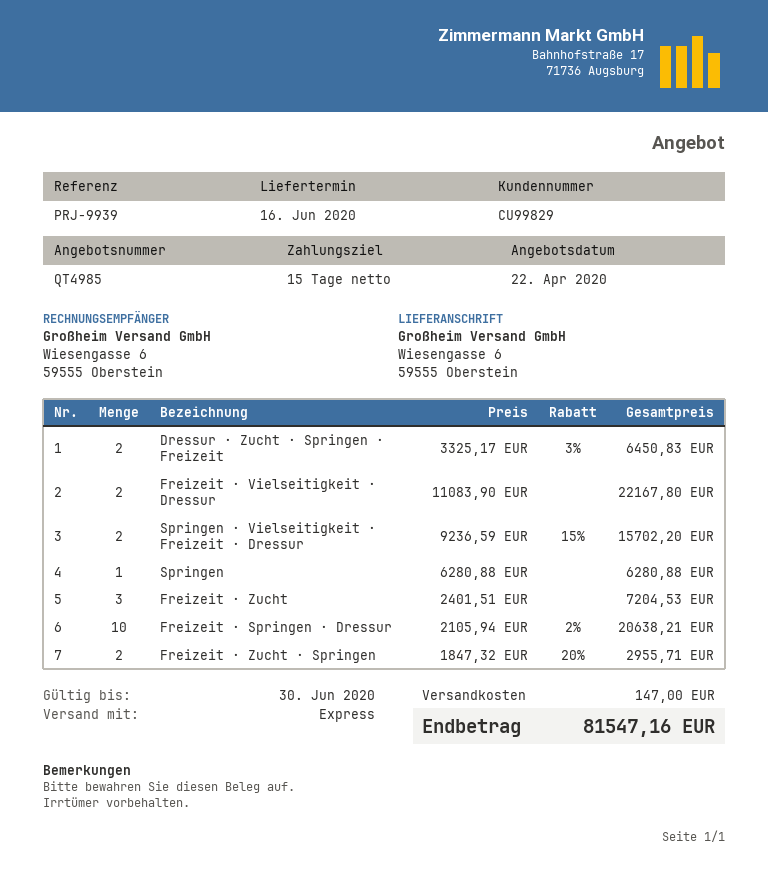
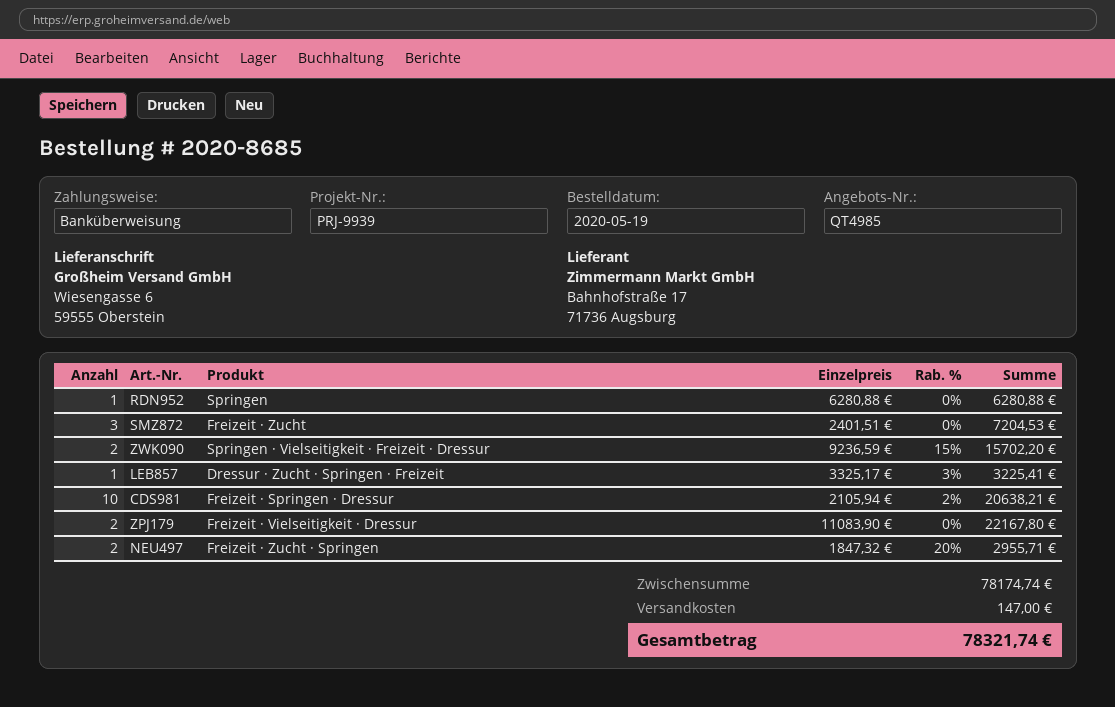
Dressur · Zucht · Springen · Freizeit: 2 x 3325.17 - 3% = 6450.83 -> 1 x 3325.17 - 3% = 3225.41
total: 81547.16 -> 78321.74

